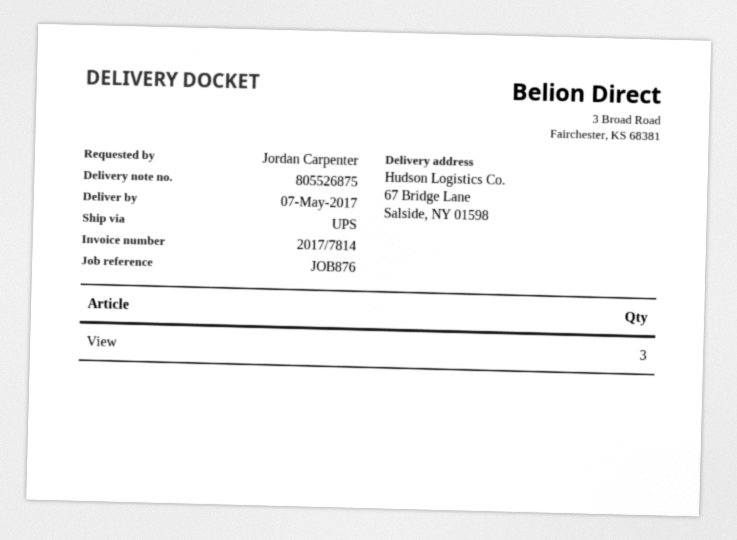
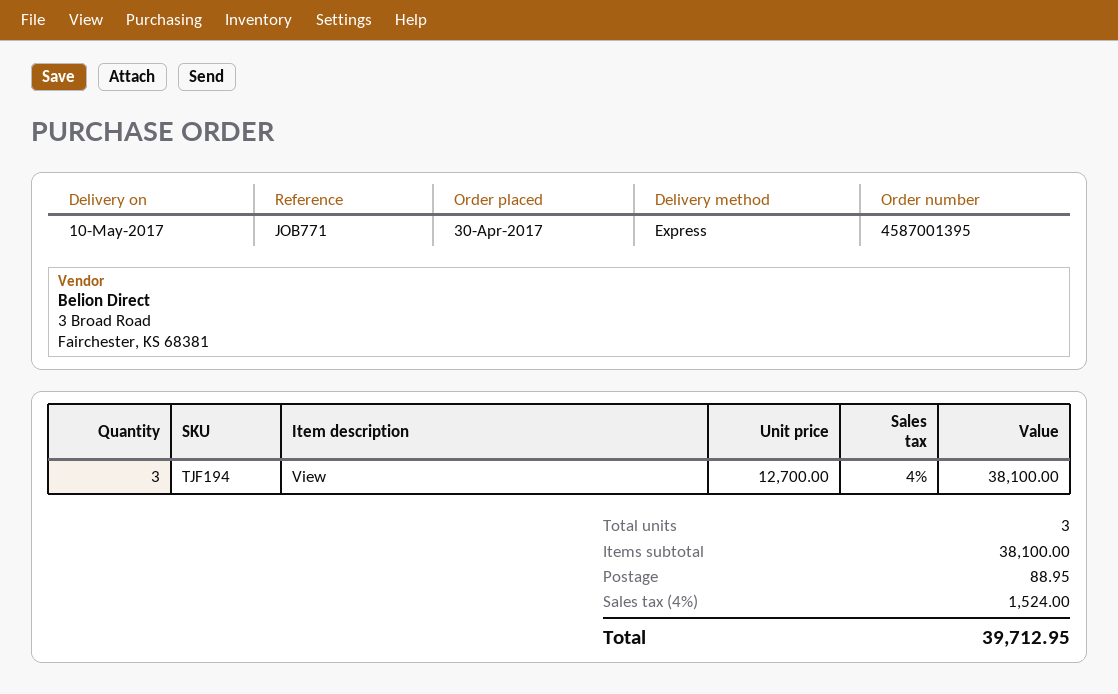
delivery date: 2017-05-07 -> 2017-05-10
reference: JOB876 -> JOB771
shipping method: UPS -> express

